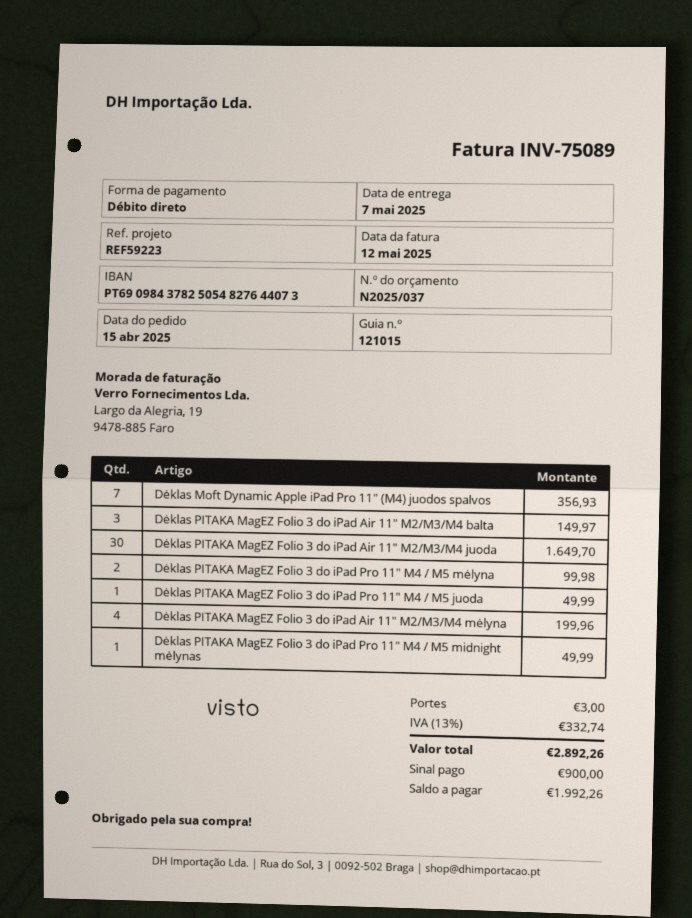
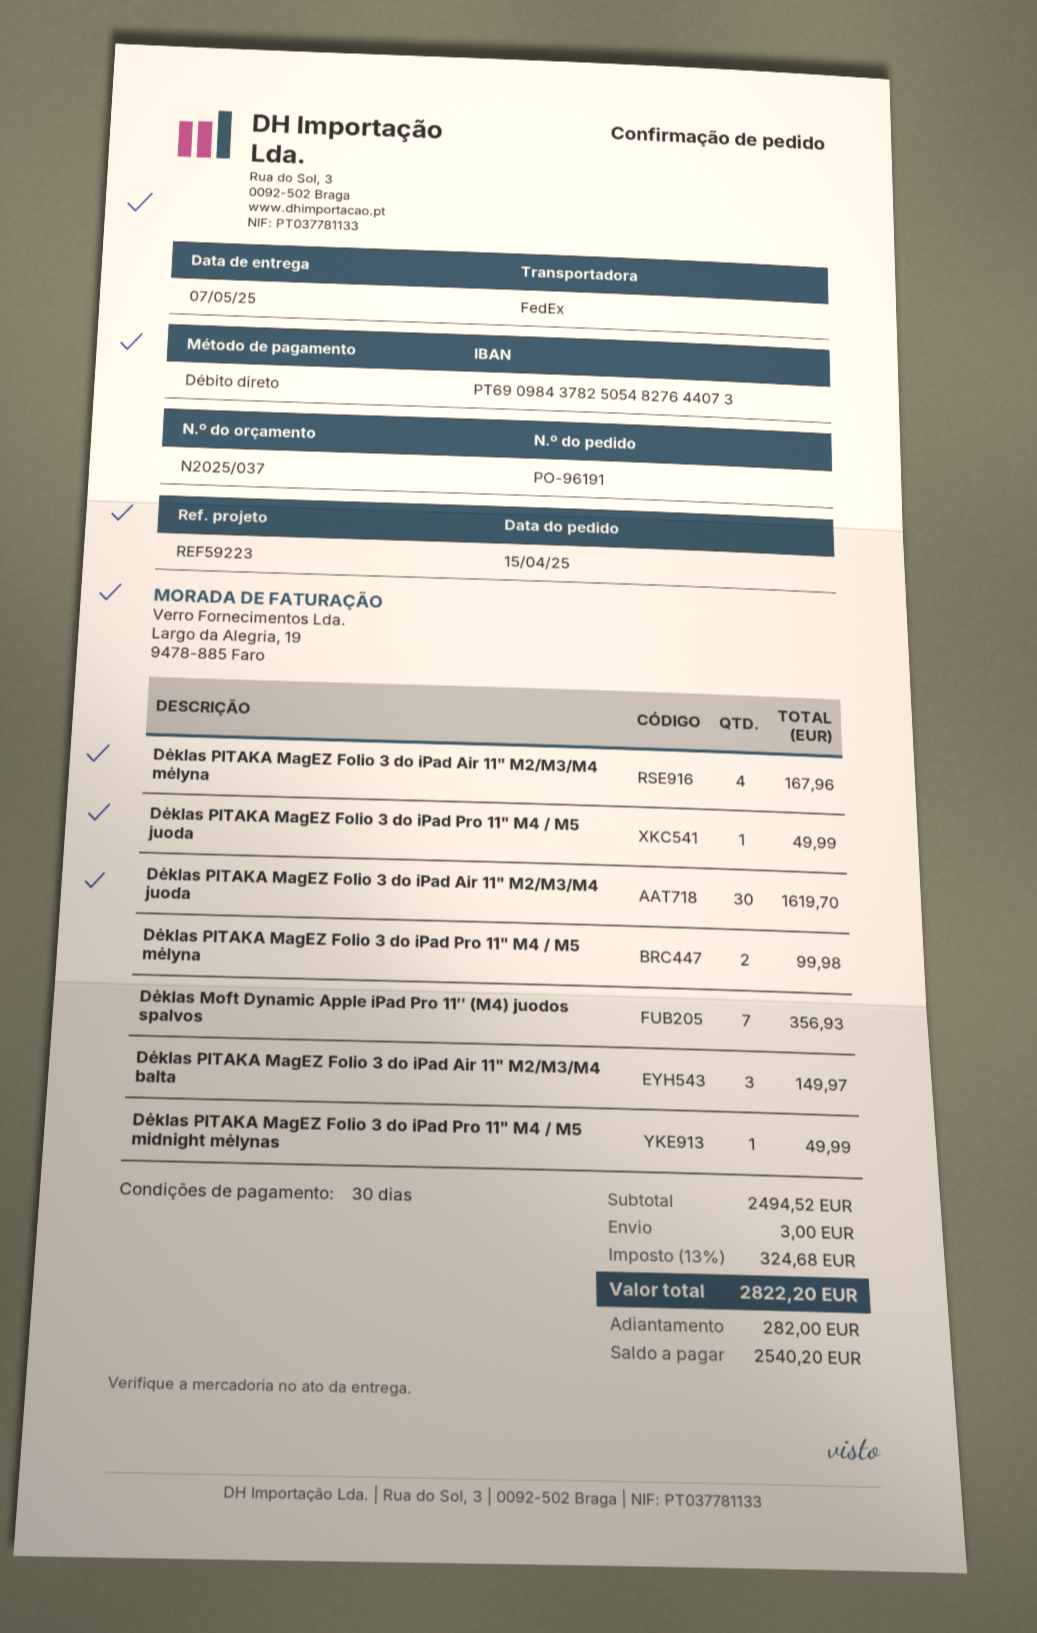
Dėklas PITAKA MagEZ Folio 3 do iPad Air 11" M2/M3/M4 juoda: 30 for 1649.70 -> 30 for 1619.70
Dėklas PITAKA MagEZ Folio 3 do iPad Air 11" M2/M3/M4 mėlyna: 4 for 199.96 -> 4 for 167.96
tax: 13% = 332.74 -> 13% = 324.68
total: 2892.26 -> 2822.20
deposit: 900.00 -> 282.00
balance: 1992.26 -> 2540.20

